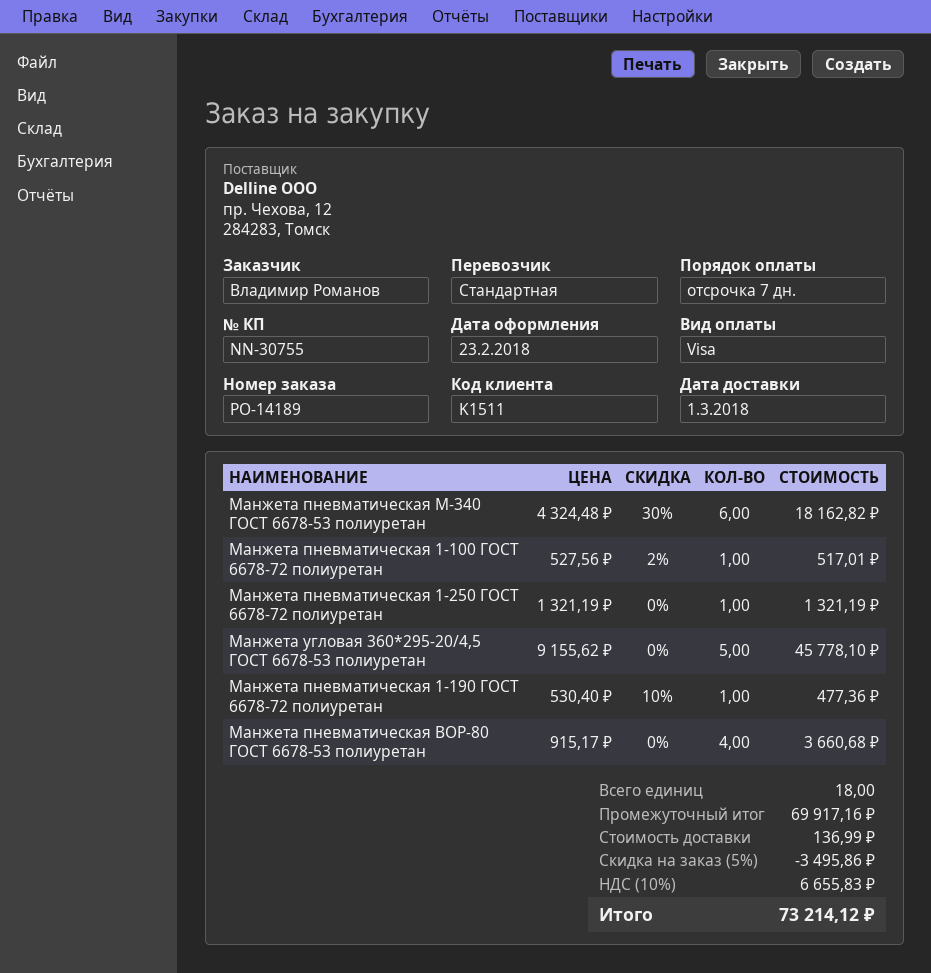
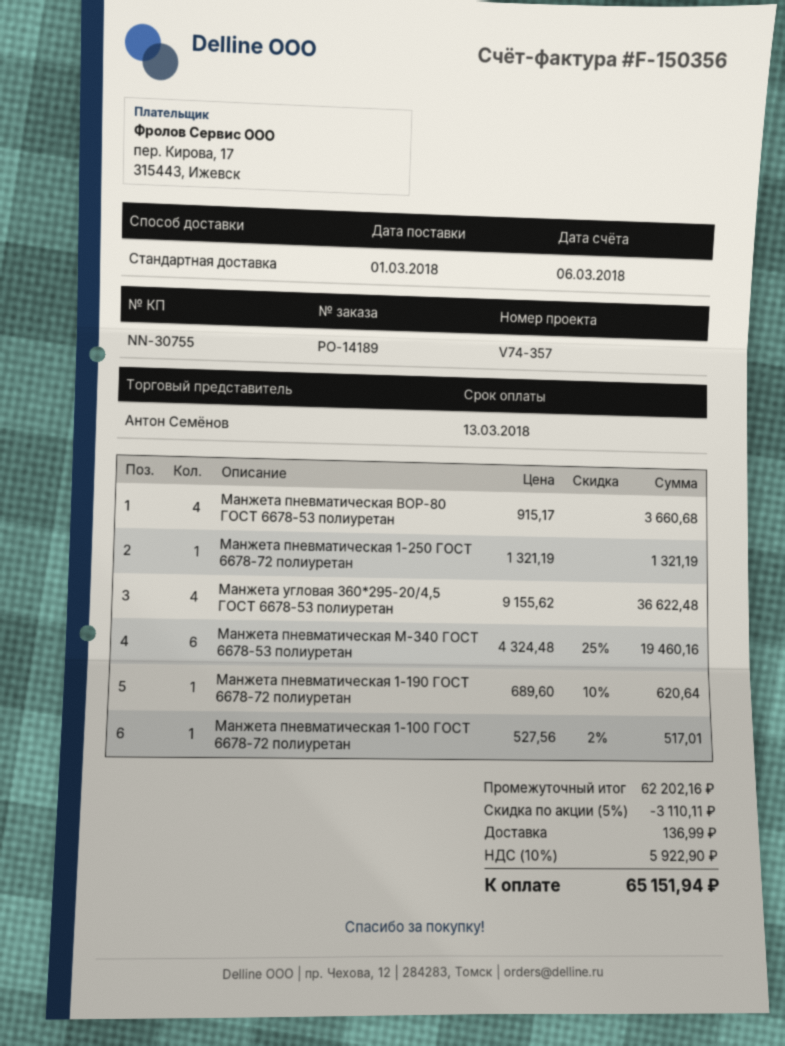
Манжета пневматическая М-340 ГОСТ 6678-53 полиуретан: 6 x 4324.48 - 30% = 18162.82 -> 6 x 4324.48 - 25% = 19460.16
Манжета угловая 360*295-20/4,5 ГОСТ 6678-53 полиуретан: 5 x 9155.62 = 45778.10 -> 4 x 9155.62 = 36622.48
Манжета пневматическая 1-190 ГОСТ 6678-72 полиуретан: 1 x 530.40 - 10% = 477.36 -> 1 x 689.60 - 10% = 620.64
subtotal: 69917.16 -> 62202.16
discount: 5% = 3495.86 -> 5% = 3110.11
tax: 10% = 6655.83 -> 10% = 5922.90
total: 73214.12 -> 65151.94

